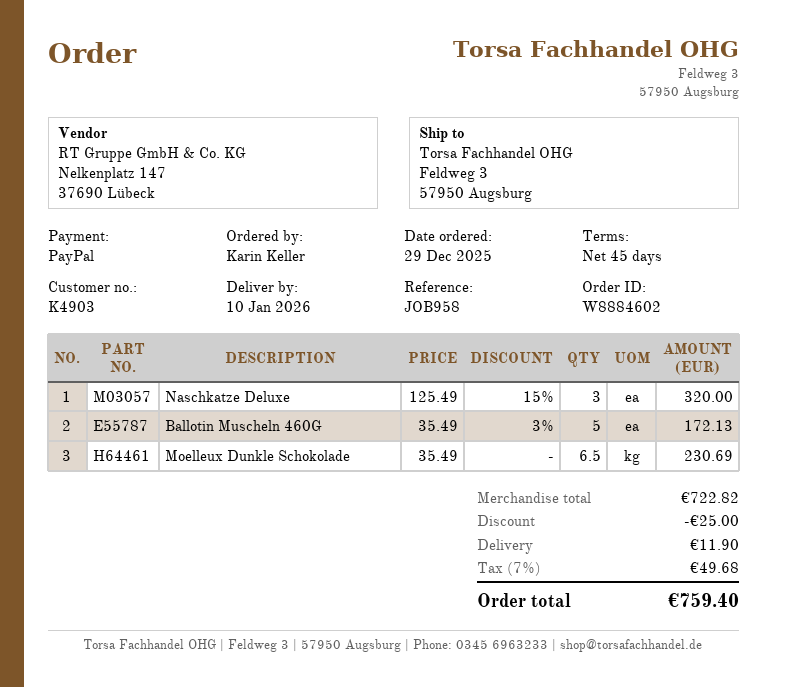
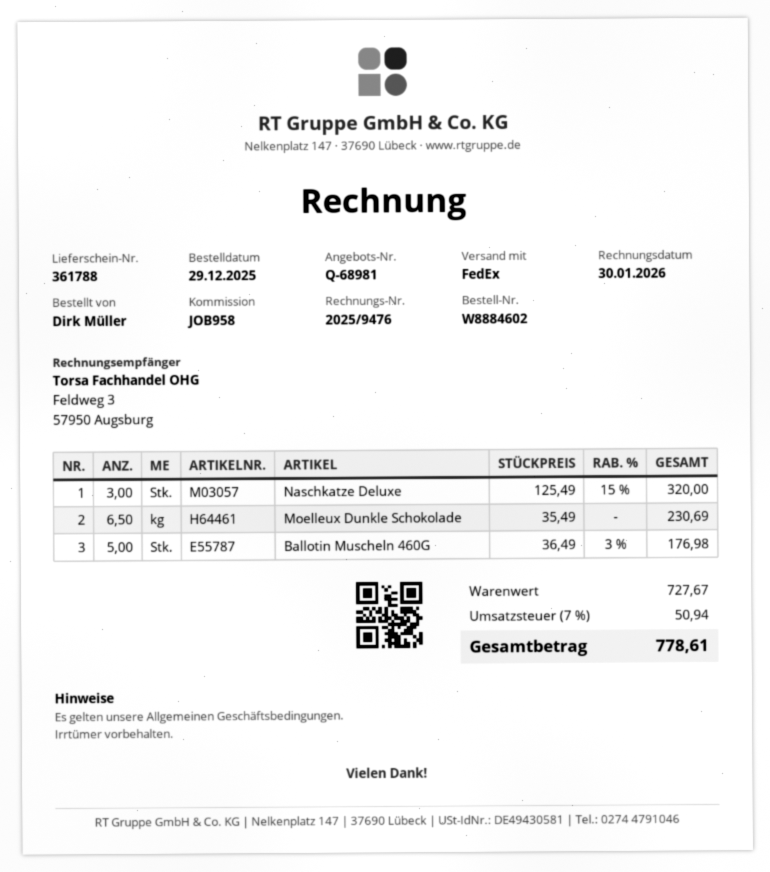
ordered by: Karin Keller -> Dirk Müller
Ballotin Muscheln 460G: 5 x 35.49 - 3% = 172.13 -> 5 x 36.49 - 3% = 176.98
subtotal: 722.82 -> 727.67
discount: 25.00 -> none
shipping: 11.90 -> none
tax: 7% = 49.68 -> 7% = 50.94
total: 759.40 -> 778.61

